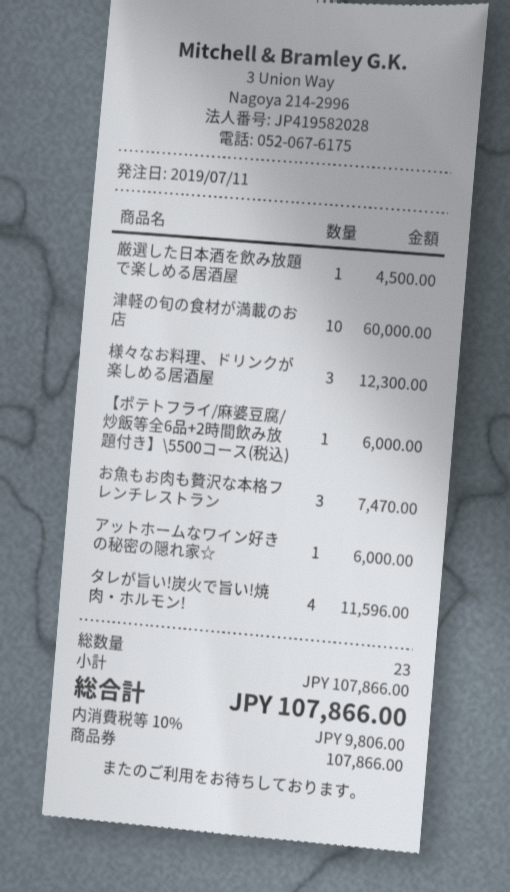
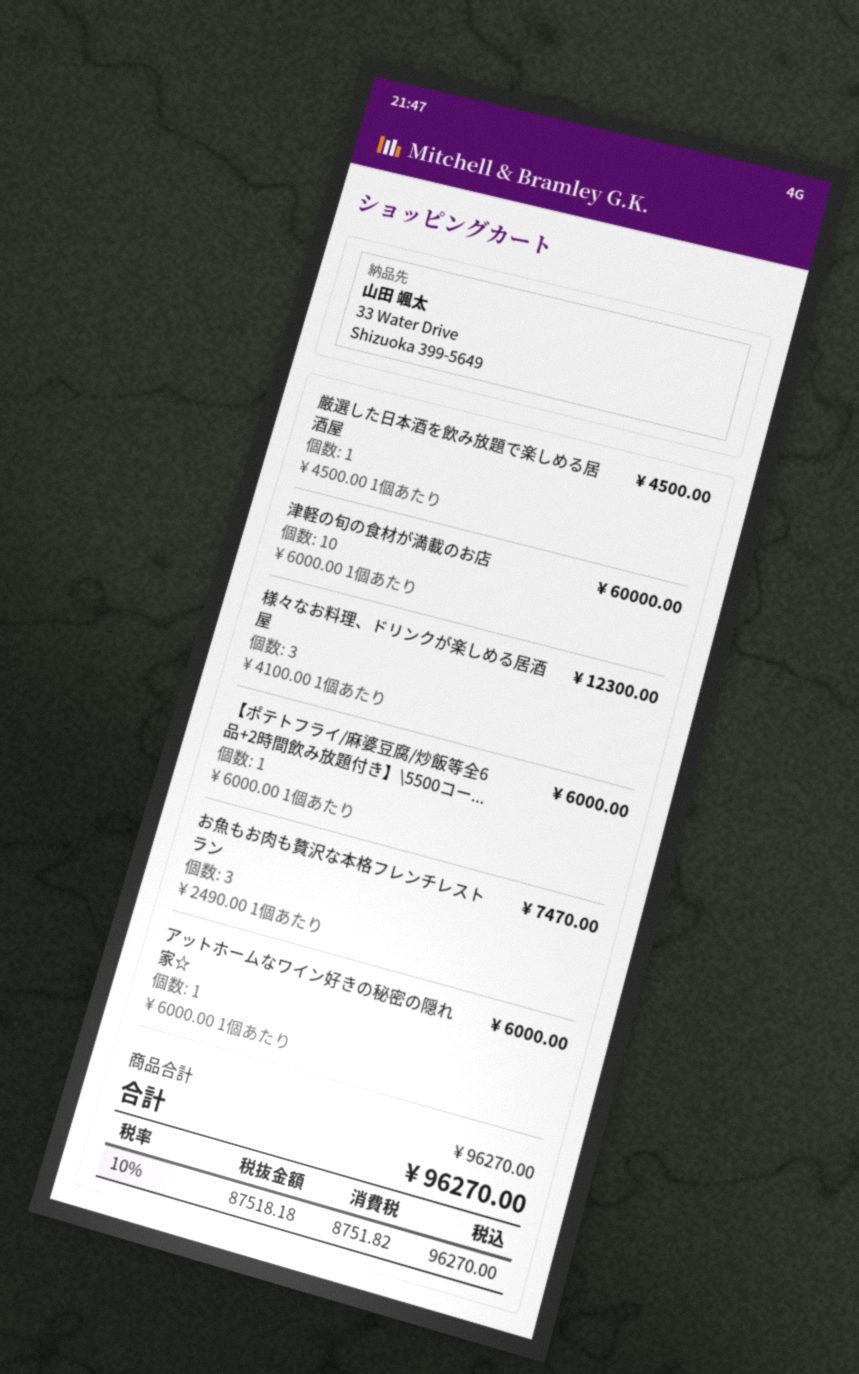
タレが旨い!炭火で旨い!焼肉・ホルモン!: 4 for 11596.00 -> none
subtotal: 107866.00 -> 96270.00
tax: 10% = 9806.00 -> 10% = 8751.82
total: 107866.00 -> 96270.00

